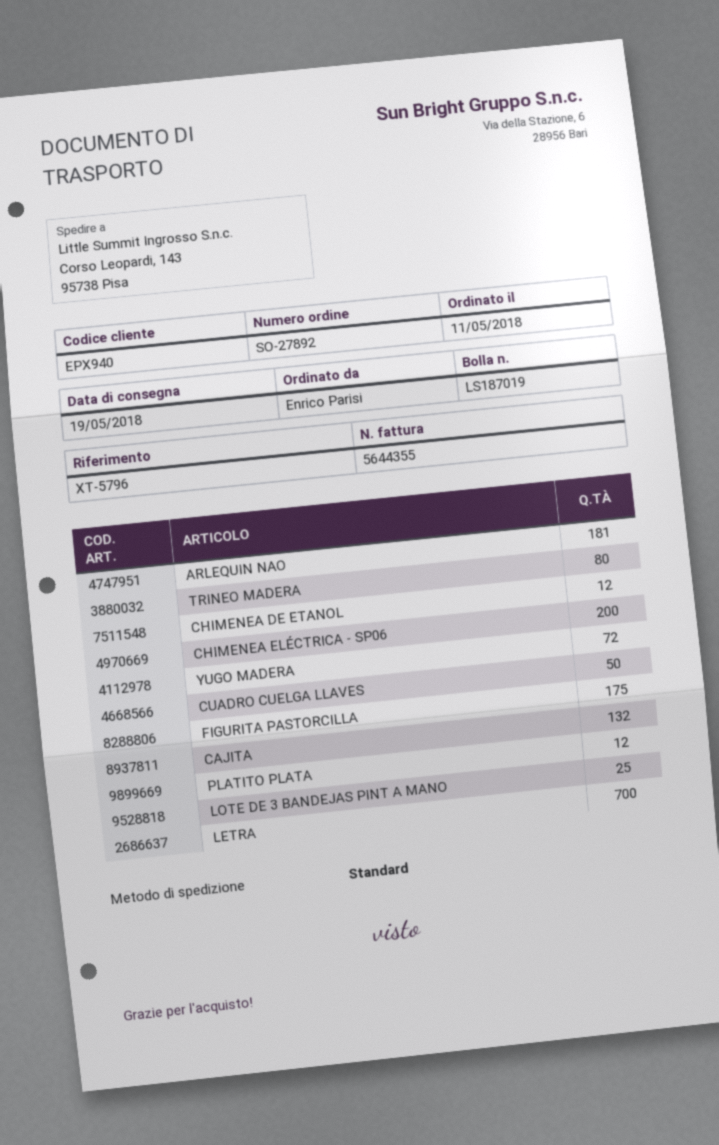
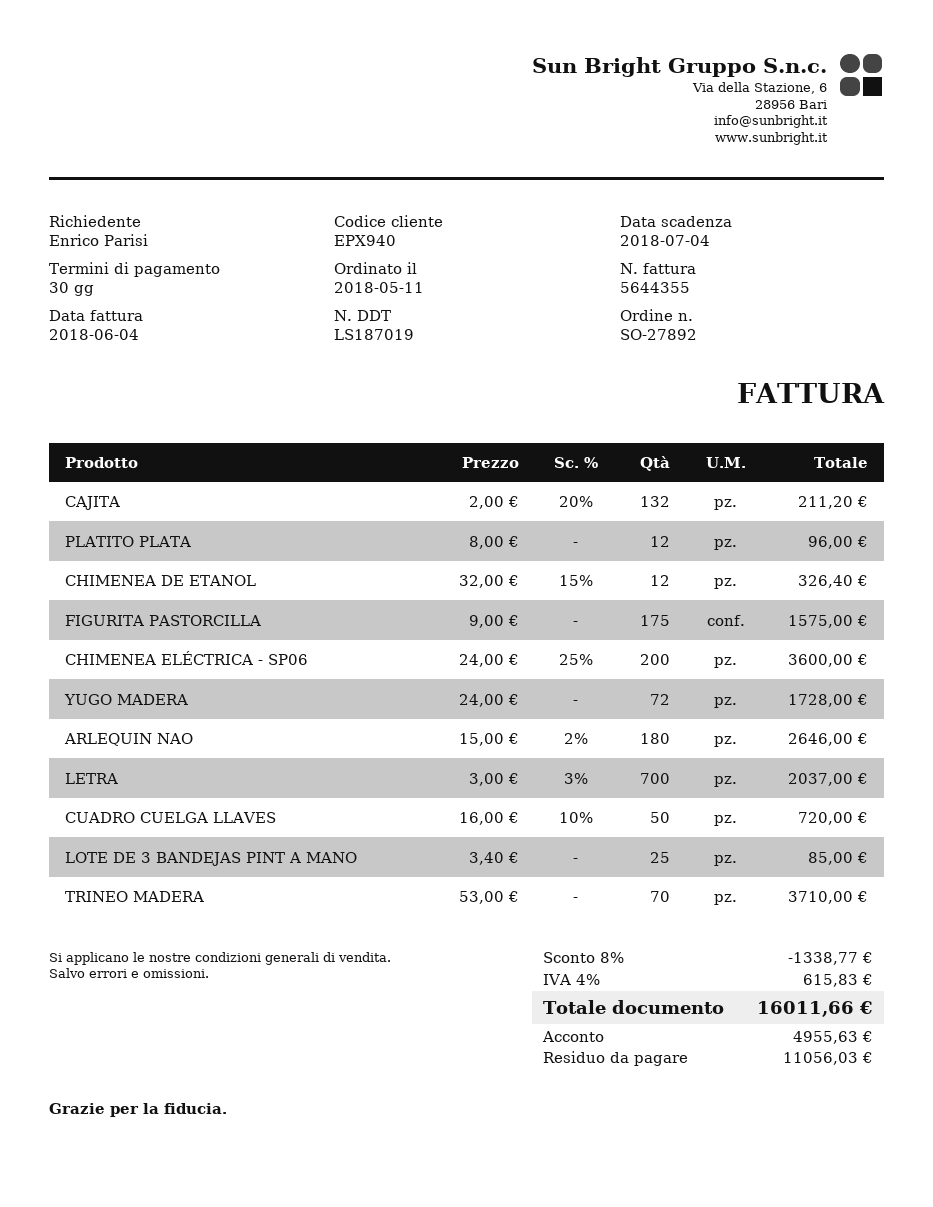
ARLEQUIN NAO: 181 -> 180
TRINEO MADERA: 80 -> 70

